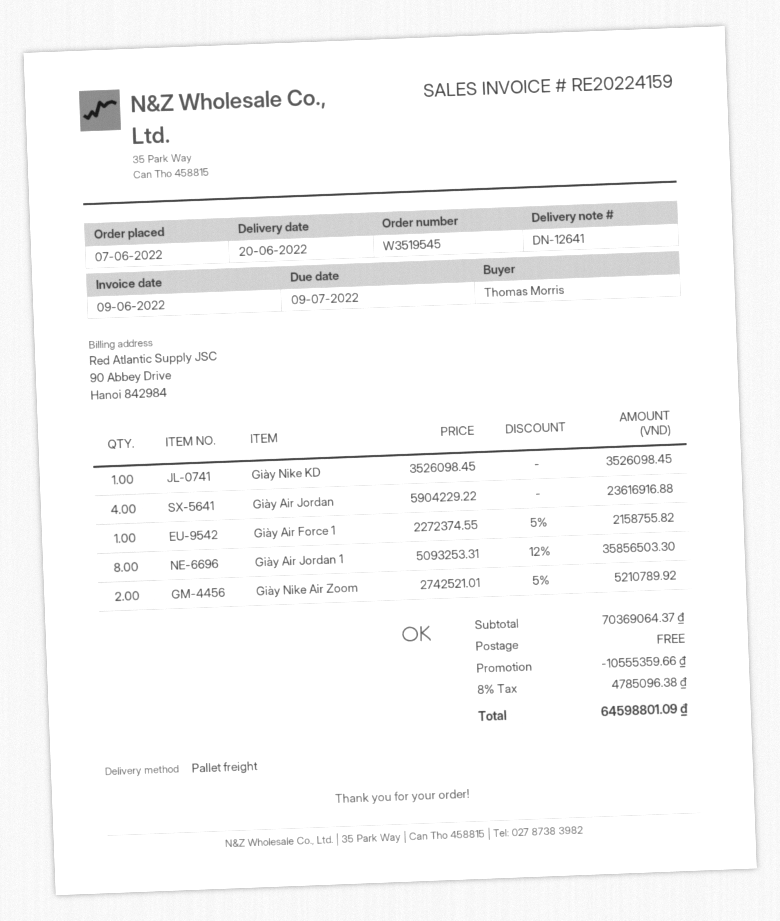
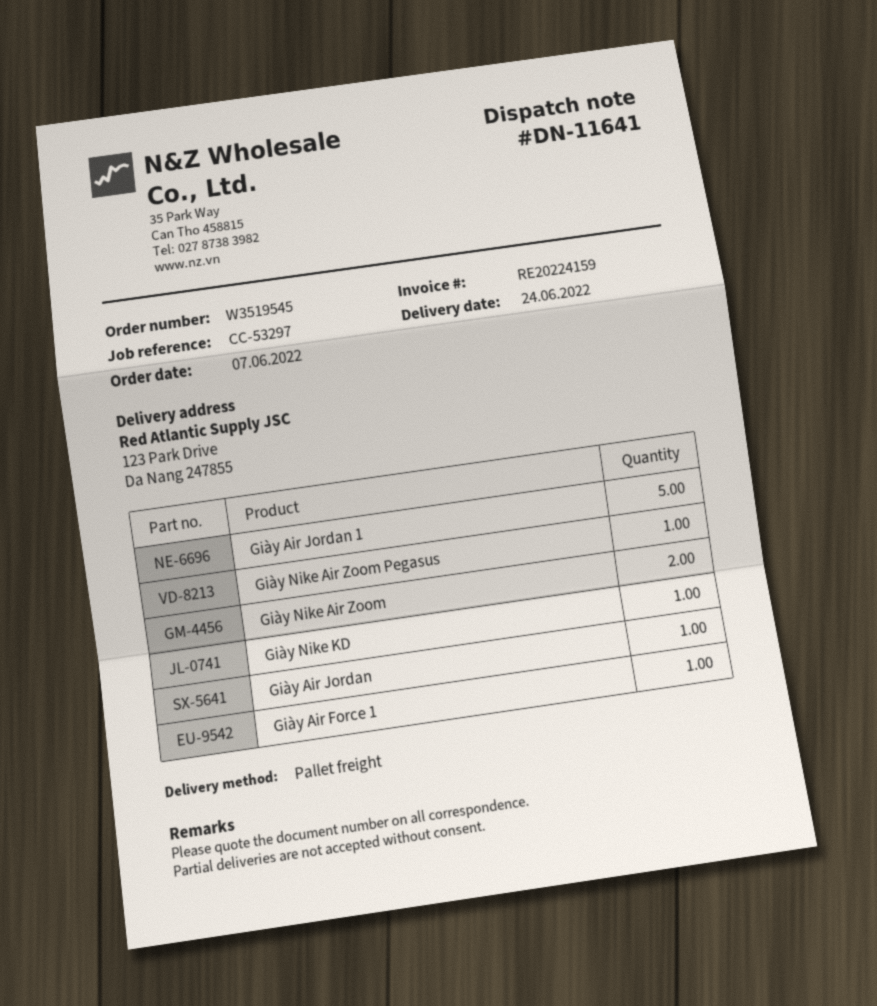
delivery note number: DN-12641 -> DN-11641
delivery date: 2022-06-20 -> 2022-06-24
Giày Air Jordan: 4 -> 1
Giày Air Jordan 1: 8 -> 5
Giày Nike Air Zoom Pegasus: none -> 1

